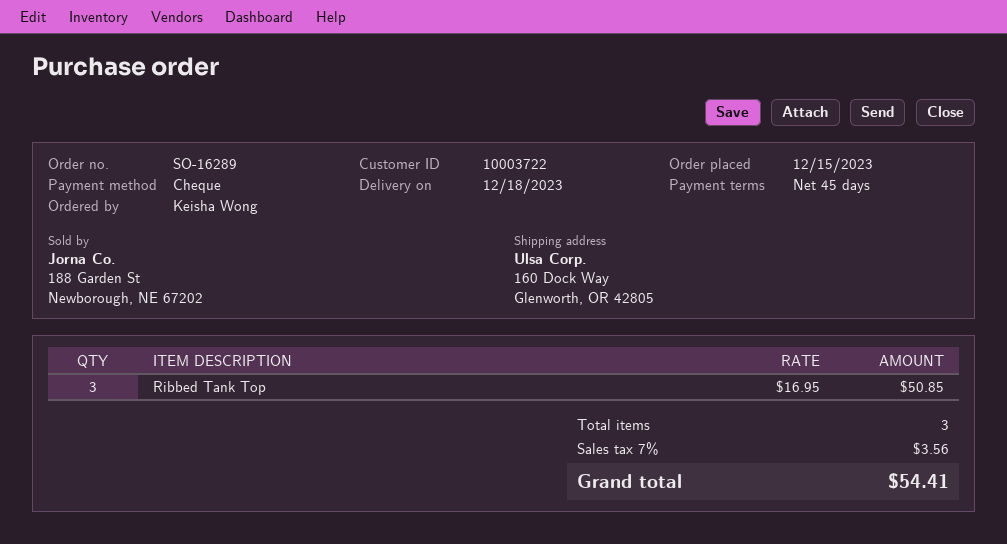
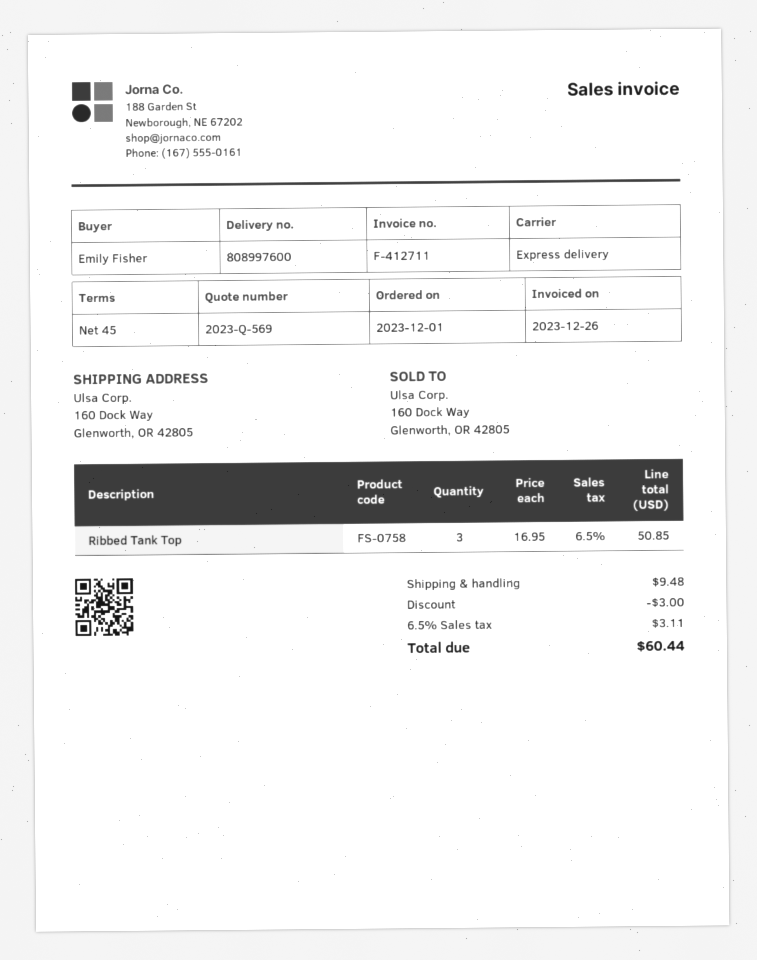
order date: 2023-12-15 -> 2023-12-01
ordered by: Keisha Wong -> Emily Fisher
discount: none -> 3.00
shipping: none -> 9.48
tax: 7% = 3.56 -> 6.5% = 3.11
total: 54.41 -> 60.44

